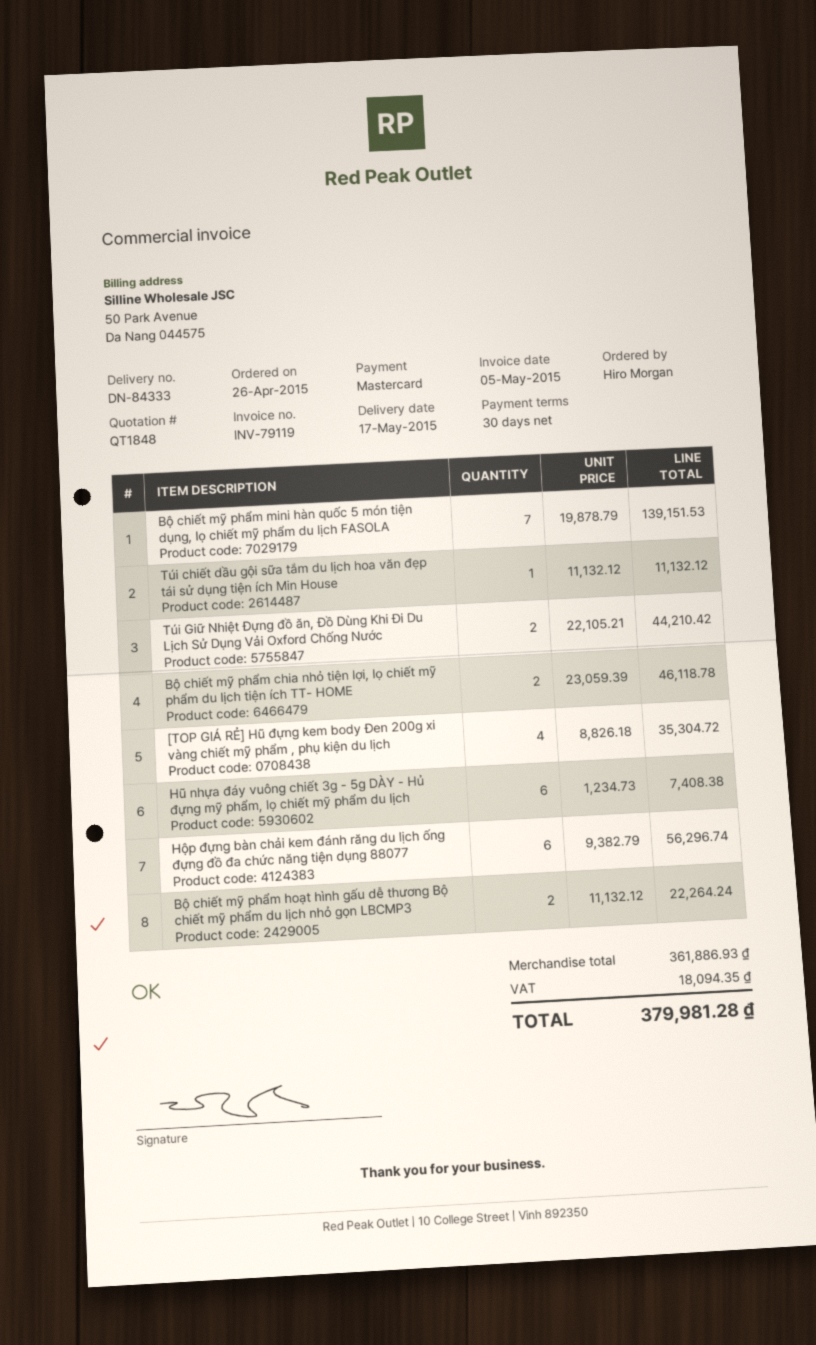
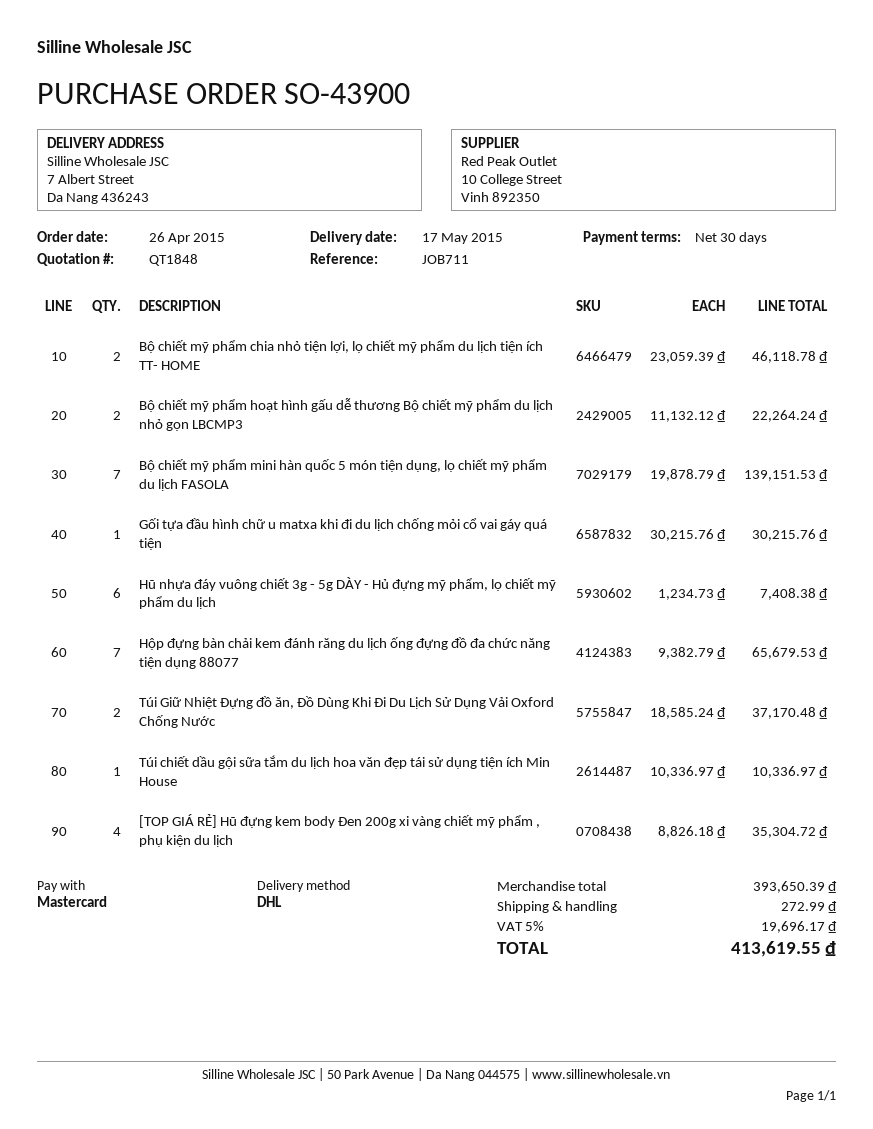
Túi chiết dầu gội sữa tắm du lịch hoa văn đẹp tái sử dụng tiện ích Min House: 1 x 11132.12 = 11132.12 -> 1 x 10336.97 = 10336.97
Túi Giữ Nhiệt Đựng đồ ăn, Đồ Dùng Khi Đi Du Lịch Sử Dụng Vải Oxford Chống Nước: 2 x 22105.21 = 44210.42 -> 2 x 18585.24 = 37170.48
Hộp đựng bàn chải kem đánh răng du lịch ống đựng đồ đa chức năng tiện dụng 88077: 6 x 9382.79 = 56296.74 -> 7 x 9382.79 = 65679.53
Gối tựa đầu hình chữ u matxa khi đi du lịch chống mỏi cổ vai gáy quá tiện: none -> 1 x 30215.76 = 30215.76
subtotal: 361886.93 -> 393650.39
shipping: none -> 272.99
tax: 18094.35 -> 19696.17
total: 379981.28 -> 413619.55

